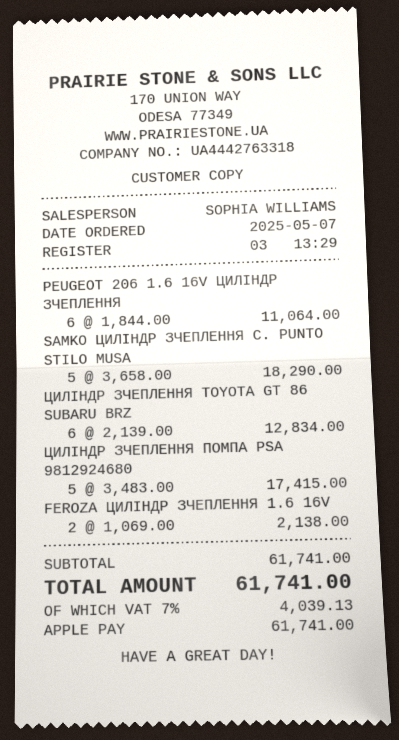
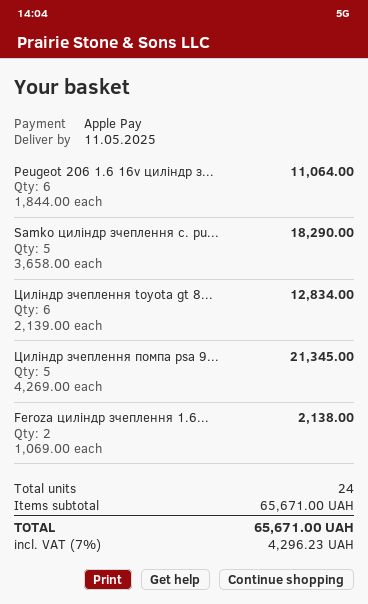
ЦИЛІНДР ЗЧЕПЛЕННЯ ПОМПА PSA 9812924680: 5 x 3483.00 = 17415.00 -> 5 x 4269.00 = 21345.00
subtotal: 61741.00 -> 65671.00
tax: 7% = 4039.13 -> 7% = 4296.23
total: 61741.00 -> 65671.00

